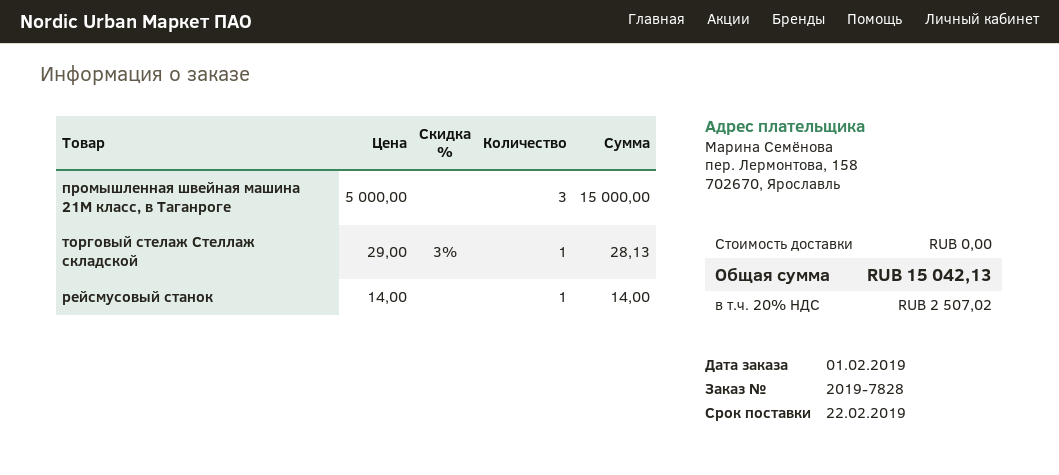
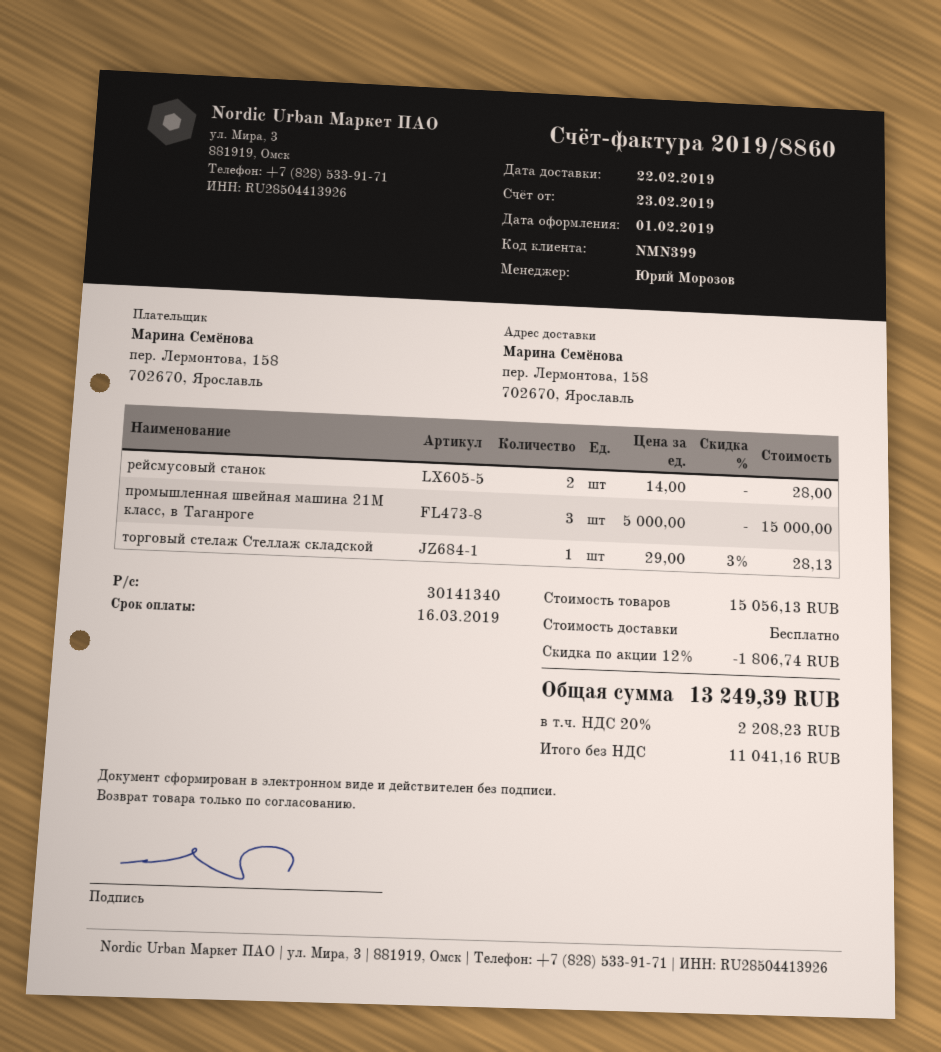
рейсмусовый станок: 1 x 14.00 = 14.00 -> 2 x 14.00 = 28.00
discount: none -> 12% = 1806.74
tax: 20% = 2507.02 -> 20% = 2208.23
total: 15042.13 -> 13249.39

